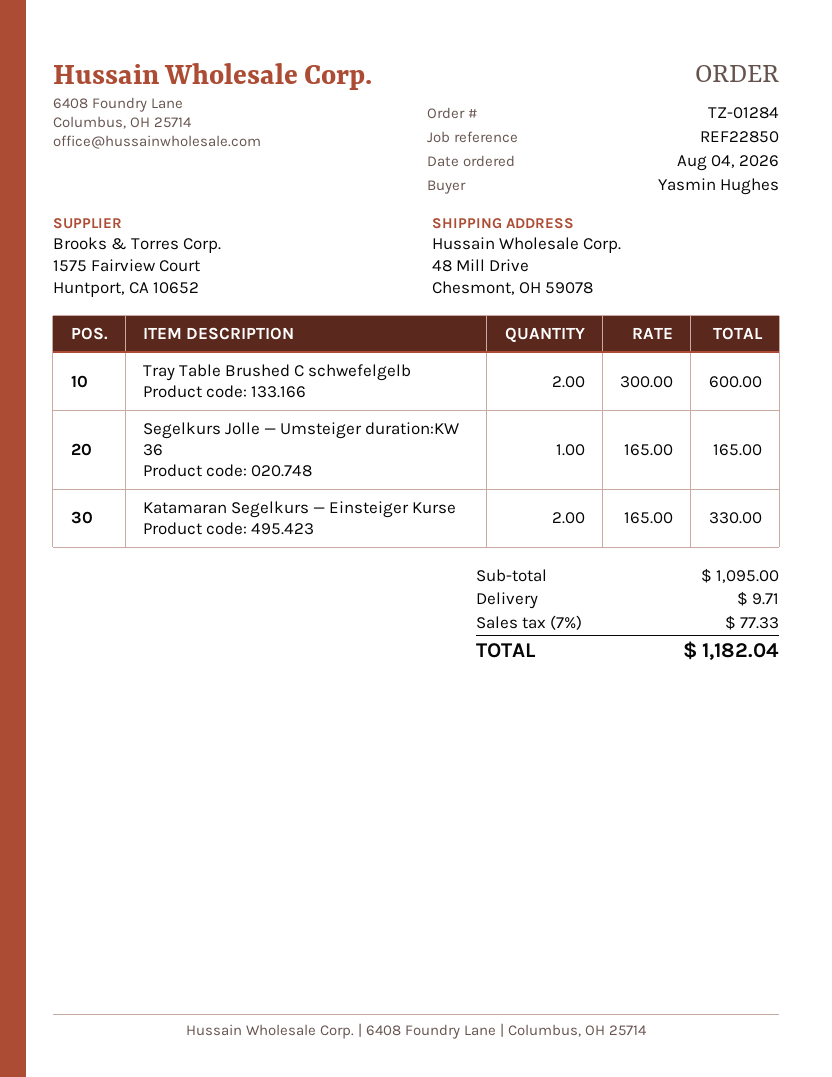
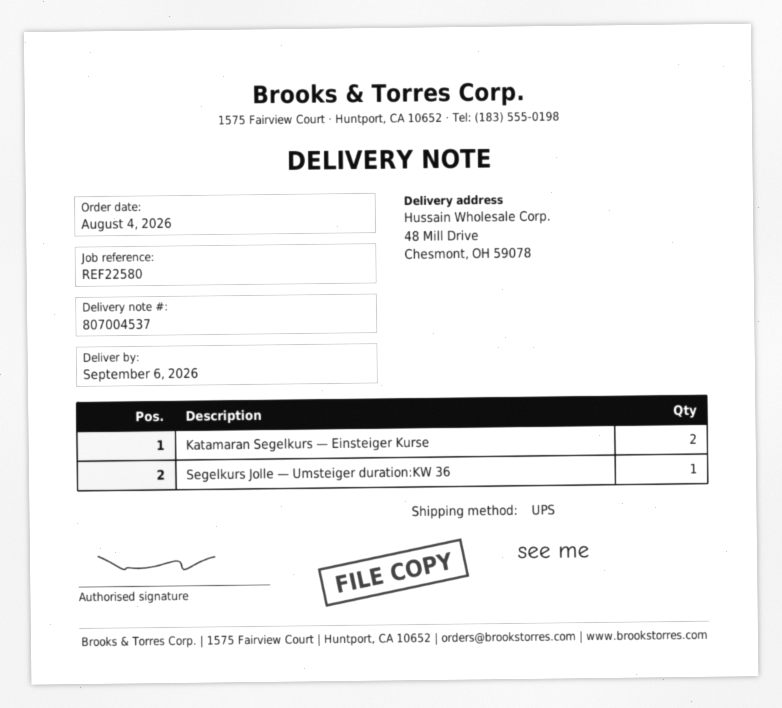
reference: REF22850 -> REF22580
Tray Table Brushed C schwefelgelb: 2 -> none

